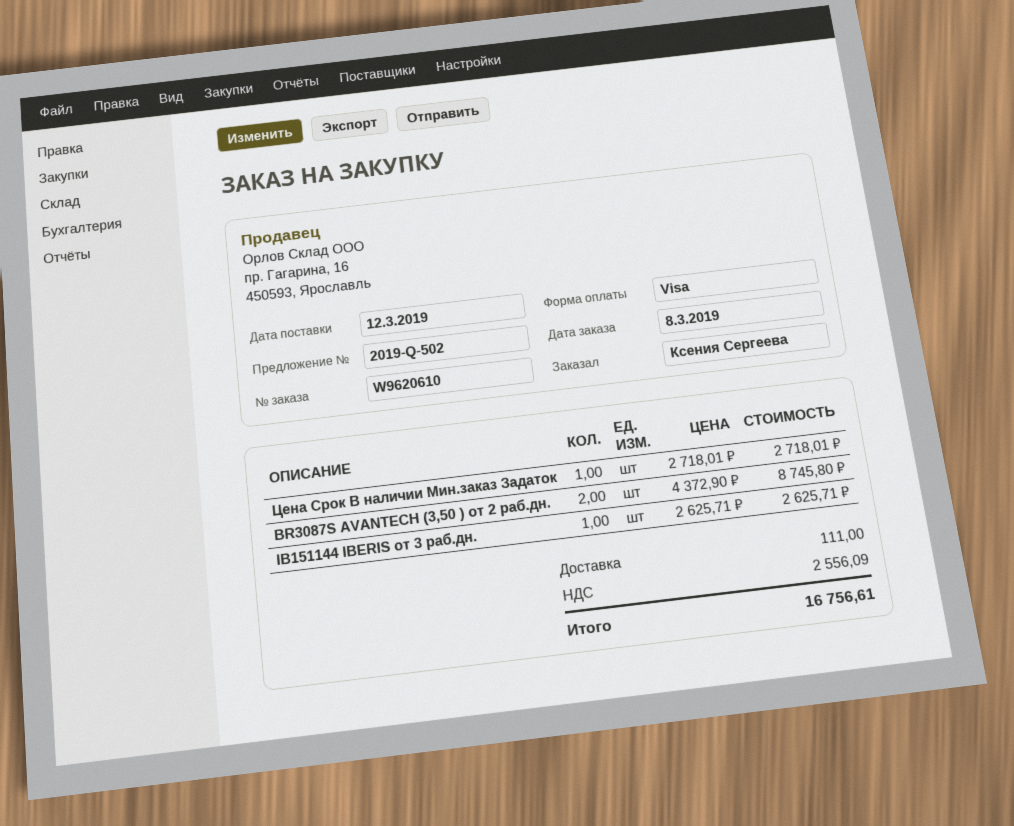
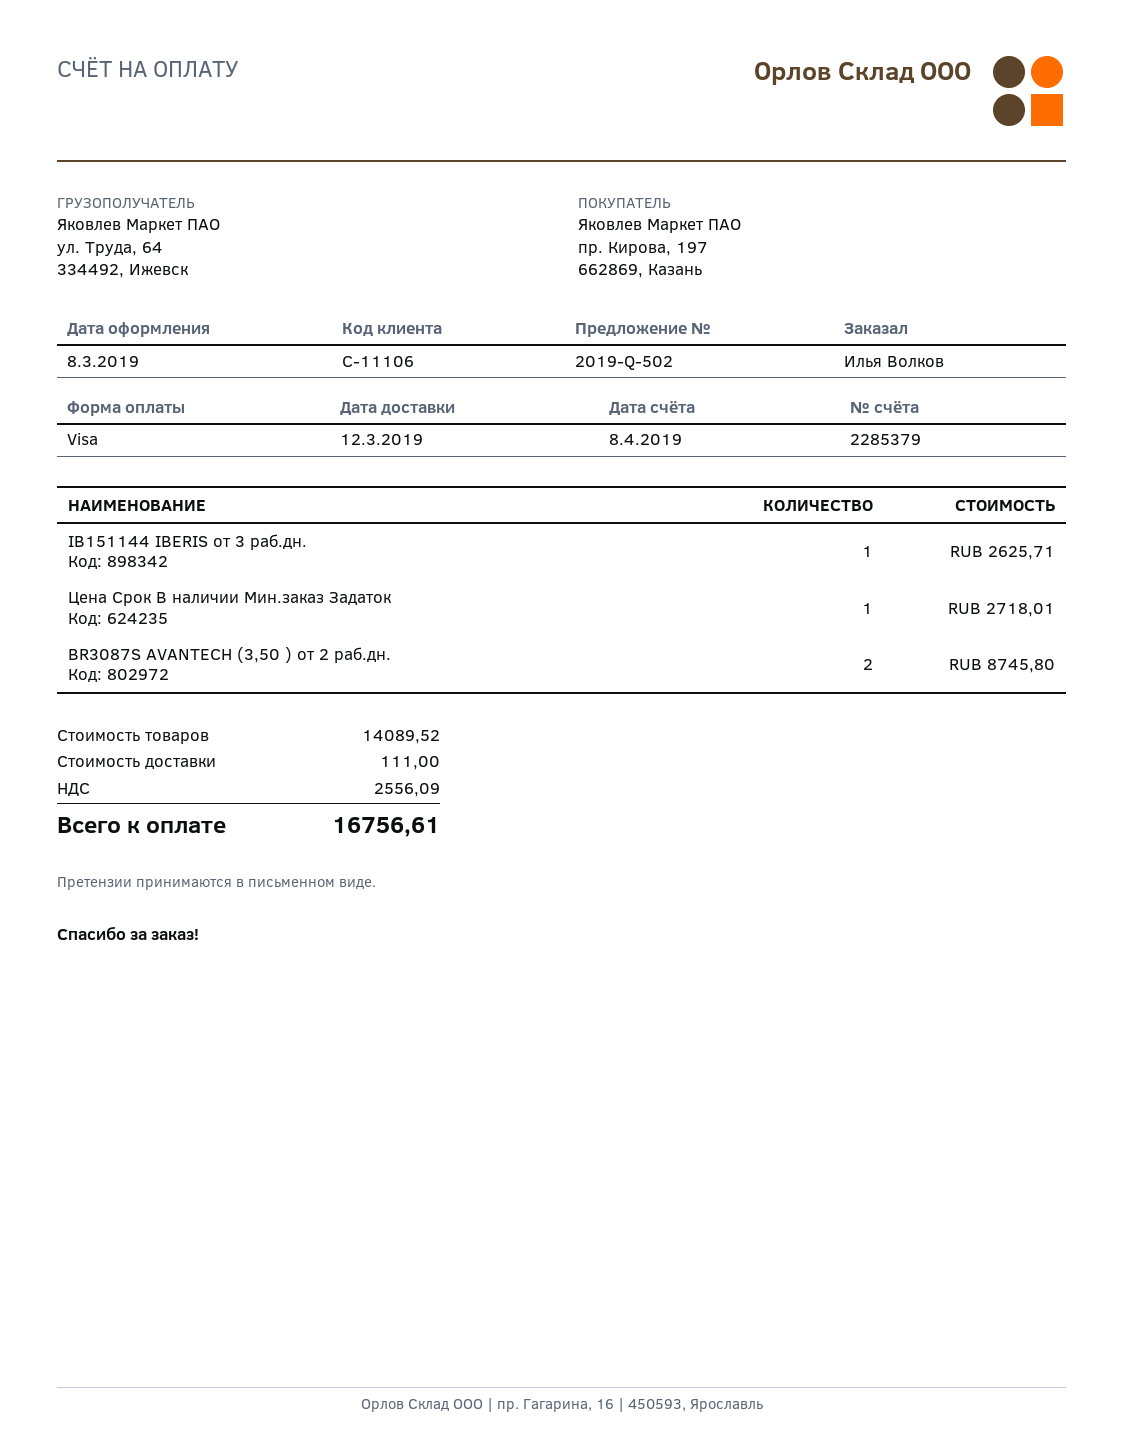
ordered by: Ксения Сергеева -> Илья Волков

